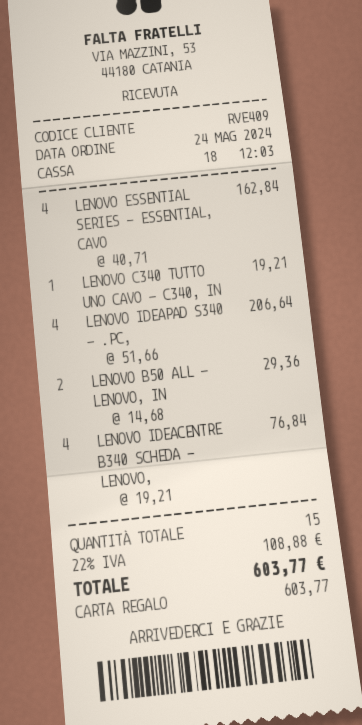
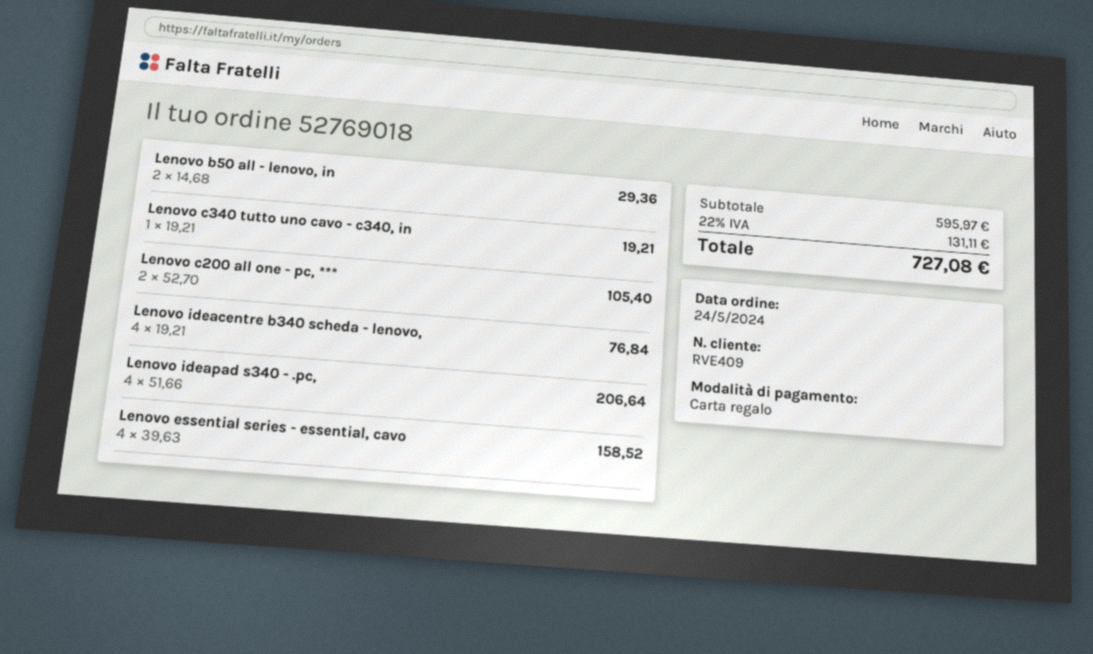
LENOVO ESSENTIAL SERIES - ESSENTIAL, CAVO: 4 x 40.71 = 162.84 -> 4 x 39.63 = 158.52
Lenovo c200 all one - pc, ***: none -> 2 x 52.70 = 105.40
tax: 22% = 108.88 -> 22% = 131.11
total: 603.77 -> 727.08

